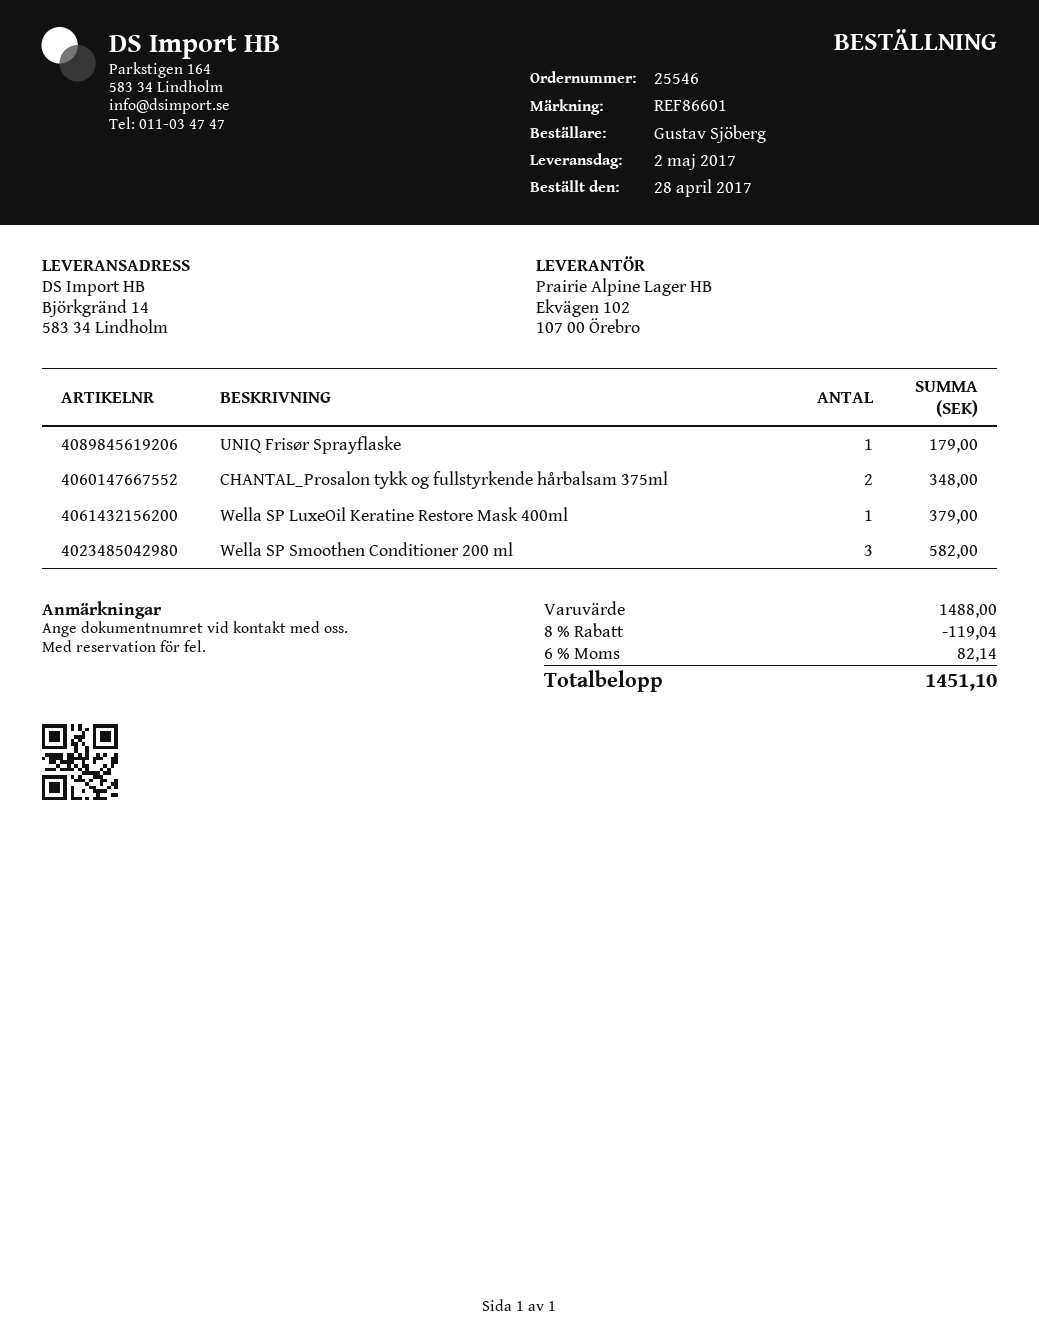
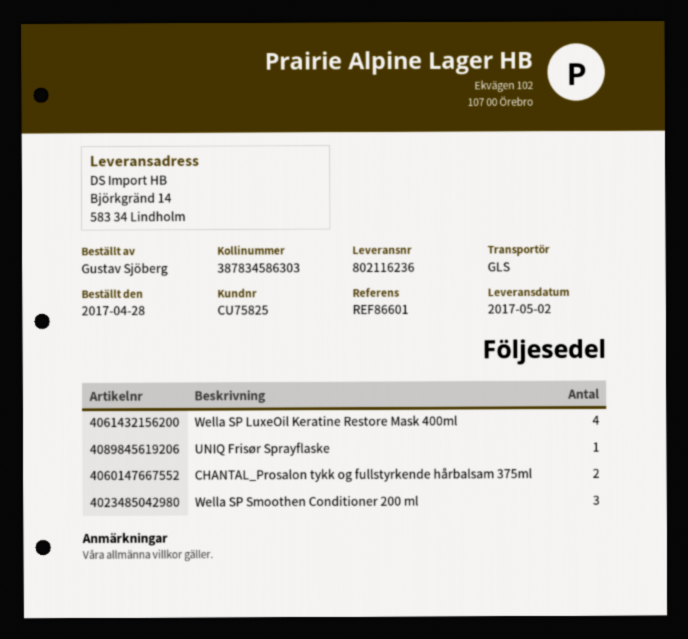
Wella SP LuxeOil Keratine Restore Mask 400ml: 1 -> 4

